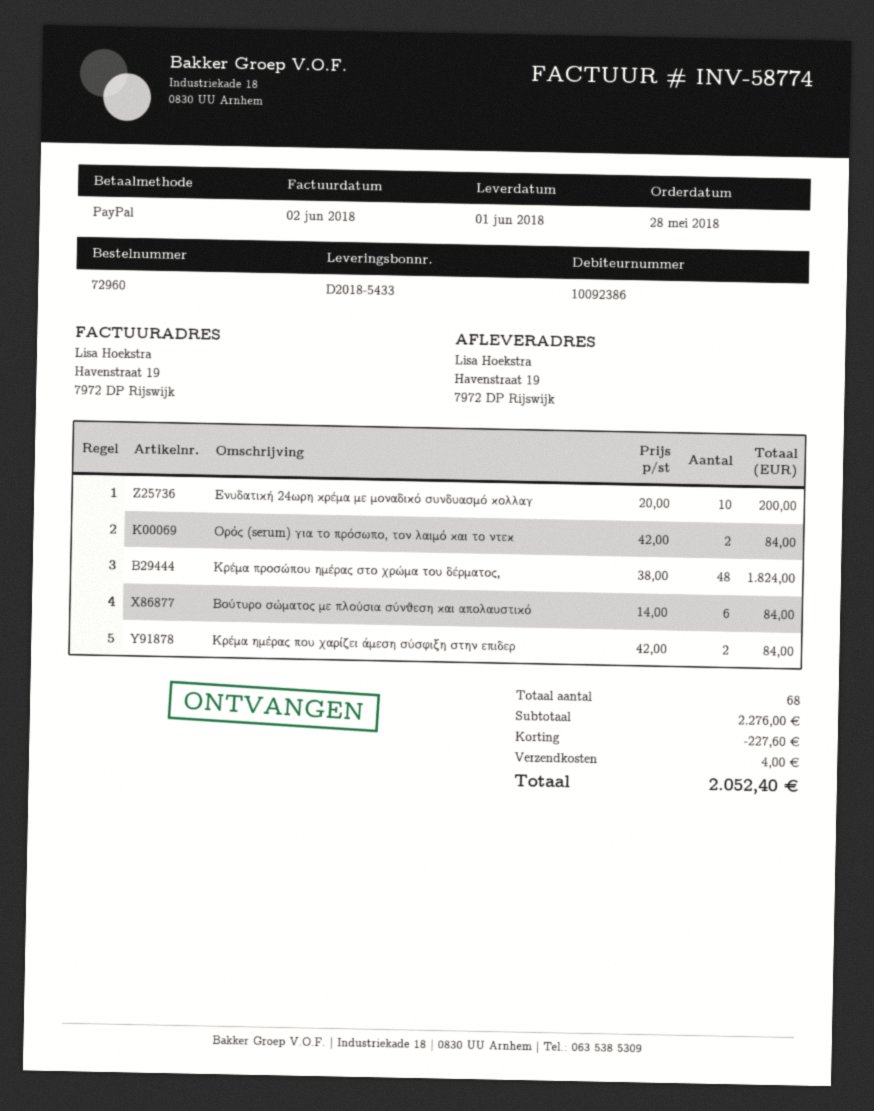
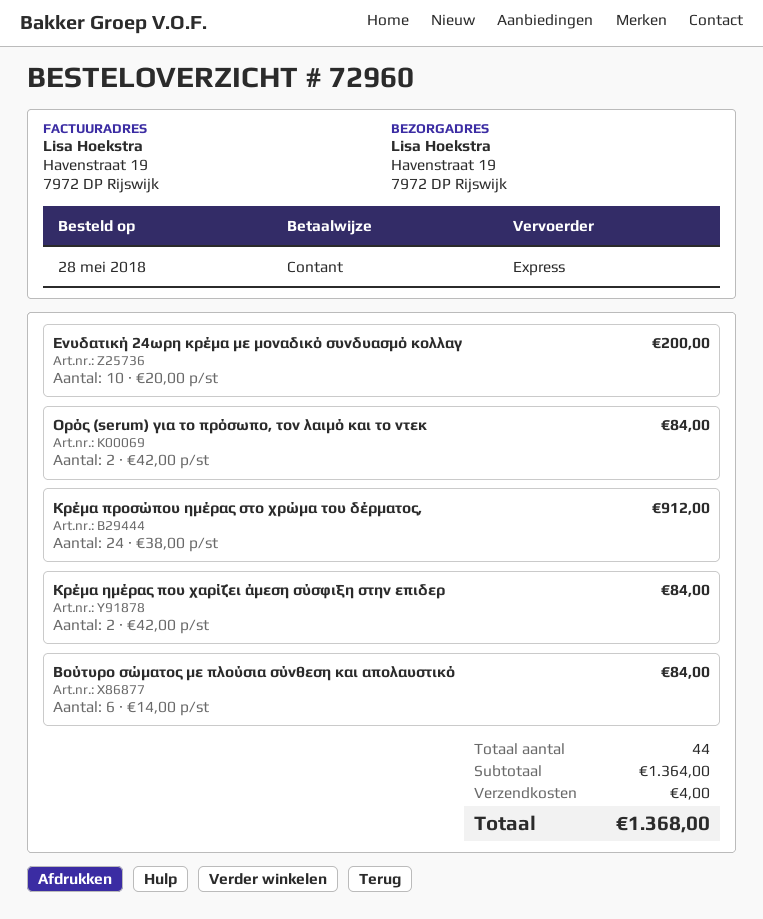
payment method: PayPal -> cash
Κρέμα προσώπου ημέρας στο χρώμα του δέρματος,: 48 x 38.00 = 1824.00 -> 24 x 38.00 = 912.00
total quantity: 68 -> 44
subtotal: 2276.00 -> 1364.00
discount: 227.60 -> none
total: 2052.40 -> 1368.00

